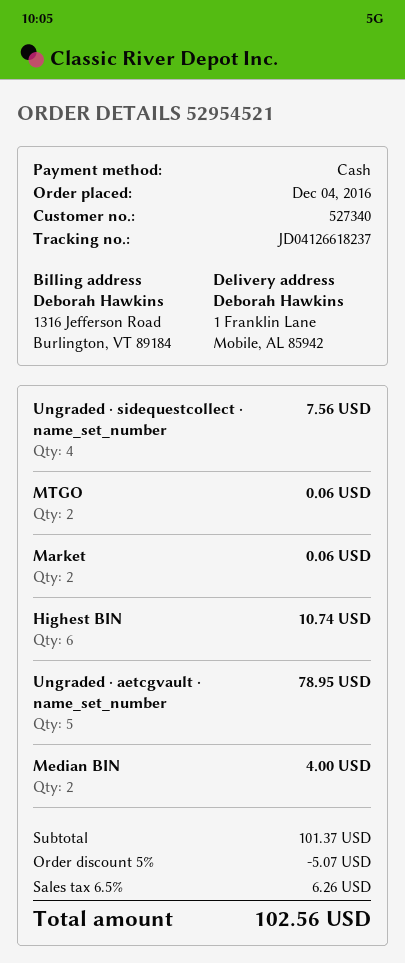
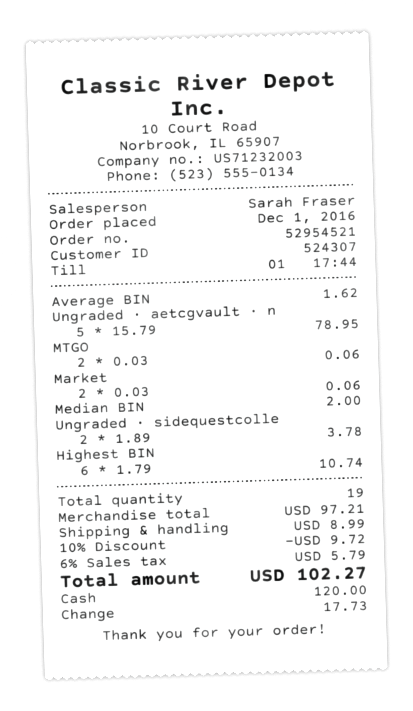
order date: 2016-12-04 -> 2016-12-01
customer number: 527340 -> 524307
Ungraded · sidequestcollect · name_set_number: 4 for 7.56 -> 2 for 3.78
Median BIN: 2 for 4.00 -> 1 for 2.00
Average BIN: none -> 1 for 1.62
subtotal: 101.37 -> 97.21
discount: 5% = 5.07 -> 10% = 9.72
shipping: none -> 8.99
tax: 6.5% = 6.26 -> 6% = 5.79
total: 102.56 -> 102.27

